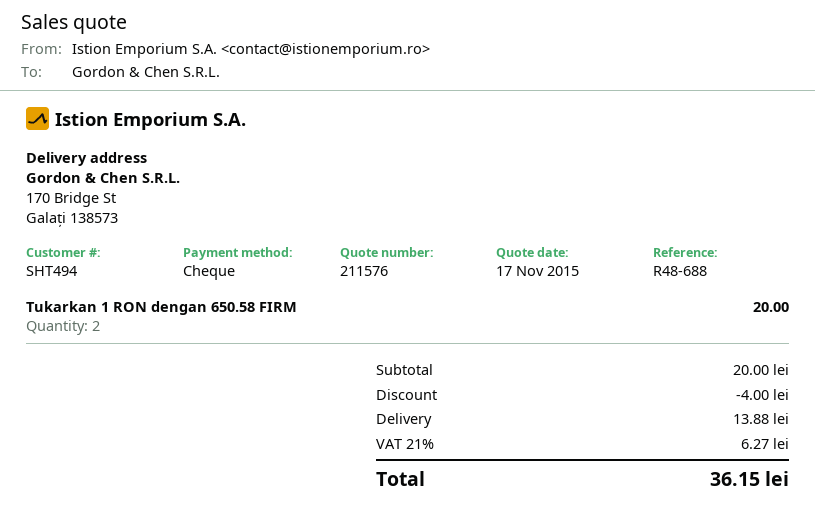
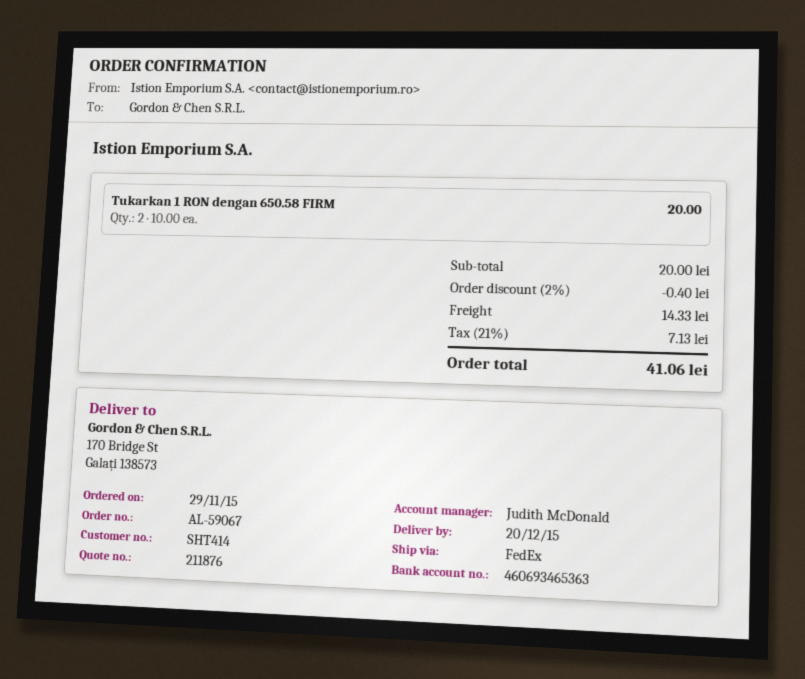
quote number: 211576 -> 211876
customer number: SHT494 -> SHT414
discount: 4.00 -> 0.40
shipping: 13.88 -> 14.33
tax: 21% = 6.27 -> 21% = 7.13
total: 36.15 -> 41.06

